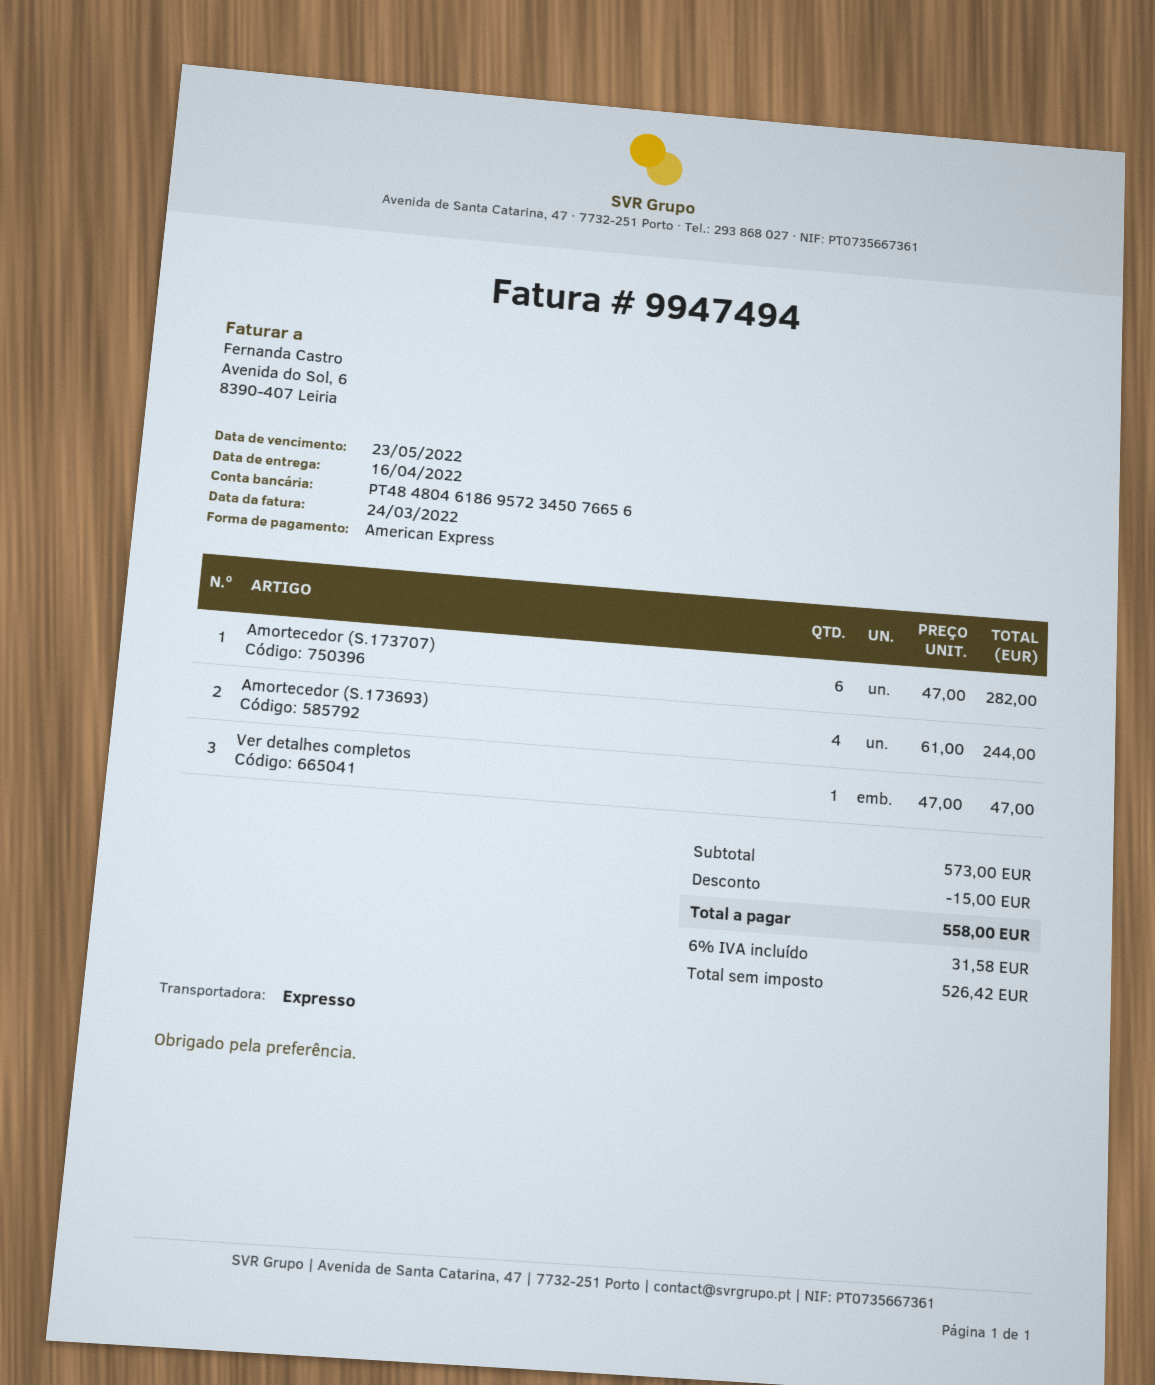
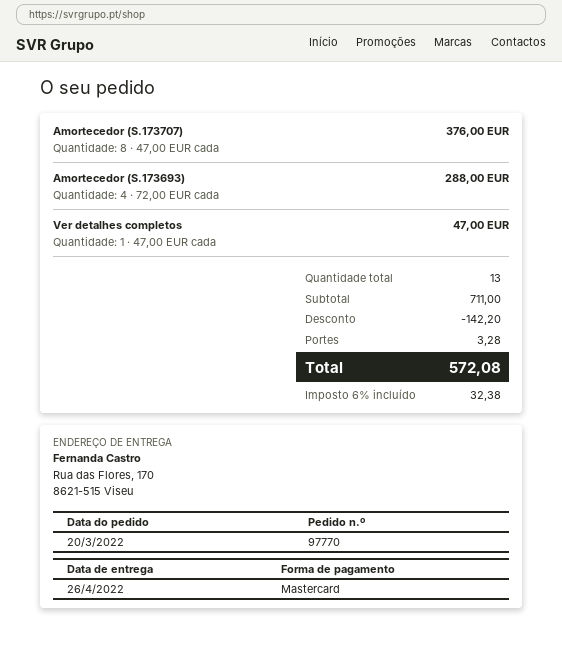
delivery date: 2022-04-16 -> 2022-04-26
payment method: American Express -> Mastercard
Amortecedor (S.173707): 6 x 47.00 = 282.00 -> 8 x 47.00 = 376.00
Amortecedor (S.173693): 4 x 61.00 = 244.00 -> 4 x 72.00 = 288.00
subtotal: 573.00 -> 711.00
discount: 15.00 -> 142.20
shipping: none -> 3.28
tax: 6% = 31.58 -> 6% = 32.38
total: 558.00 -> 572.08

